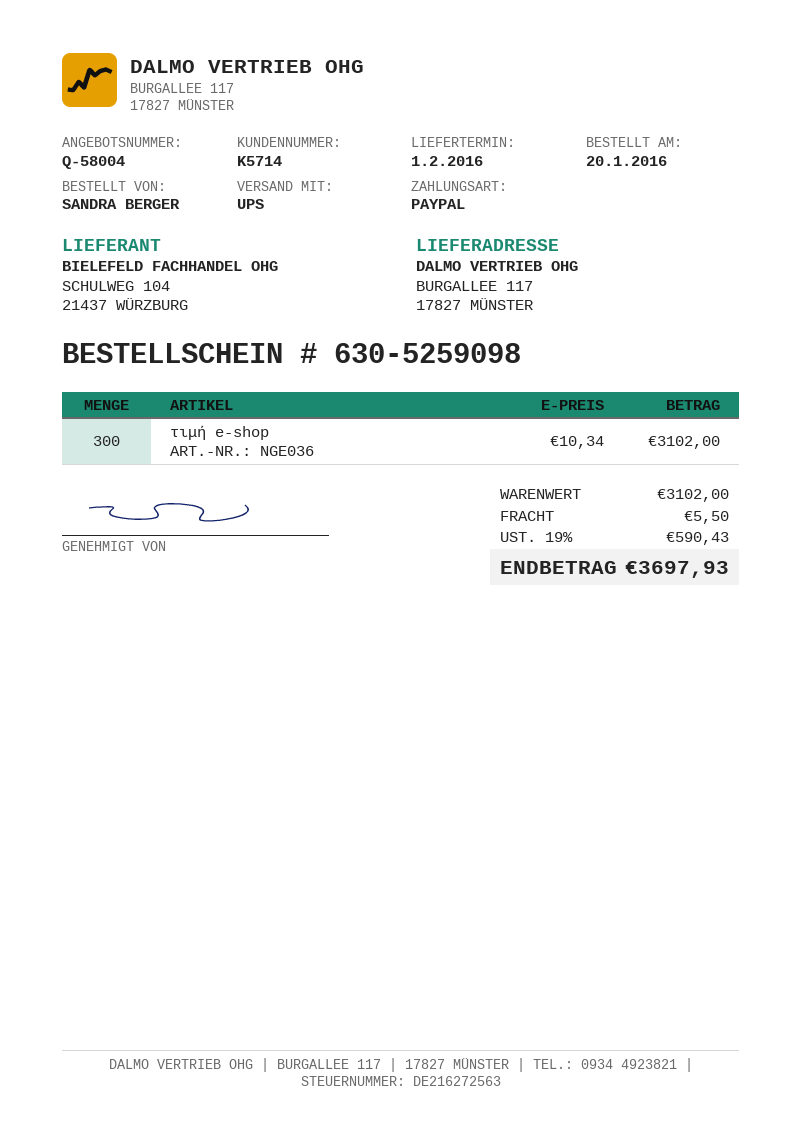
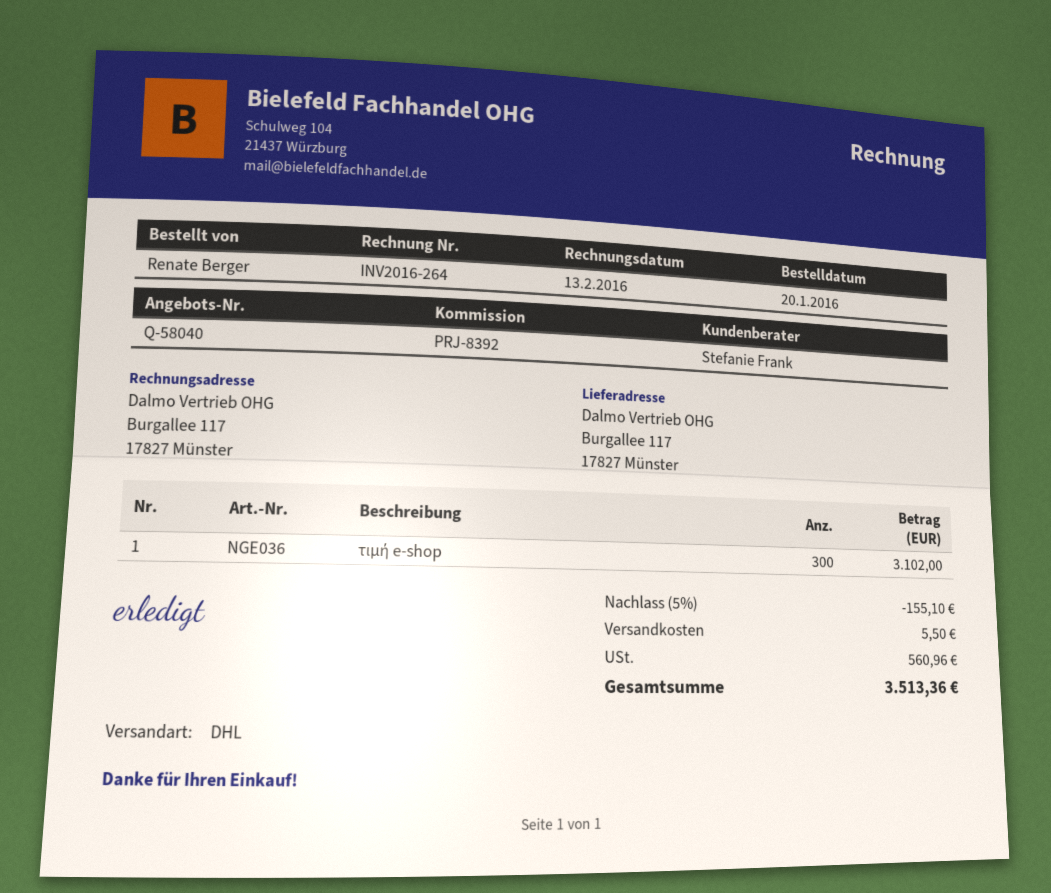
quote number: Q-58004 -> Q-58040
ordered by: SANDRA BERGER -> Renate Berger
shipping method: UPS -> DHL
discount: none -> 5% = 155.10
tax: 590.43 -> 560.96
total: 3697.93 -> 3513.36

